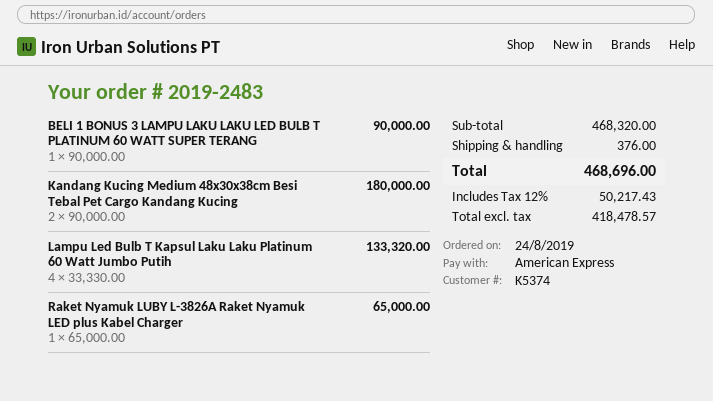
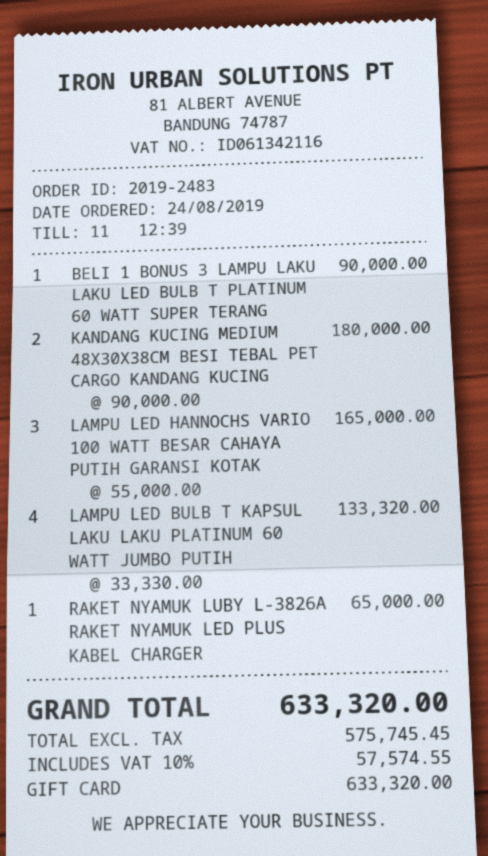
payment method: American Express -> gift card
LAMPU LED HANNOCHS VARIO 100 WATT BESAR CAHAYA PUTIH GARANSI KOTAK: none -> 3 x 55000.00 = 165000.00
shipping: 376.00 -> none
net: 418478.57 -> 575745.45
tax: 12% = 50217.43 -> 10% = 57574.55
total: 468696.00 -> 633320.00

